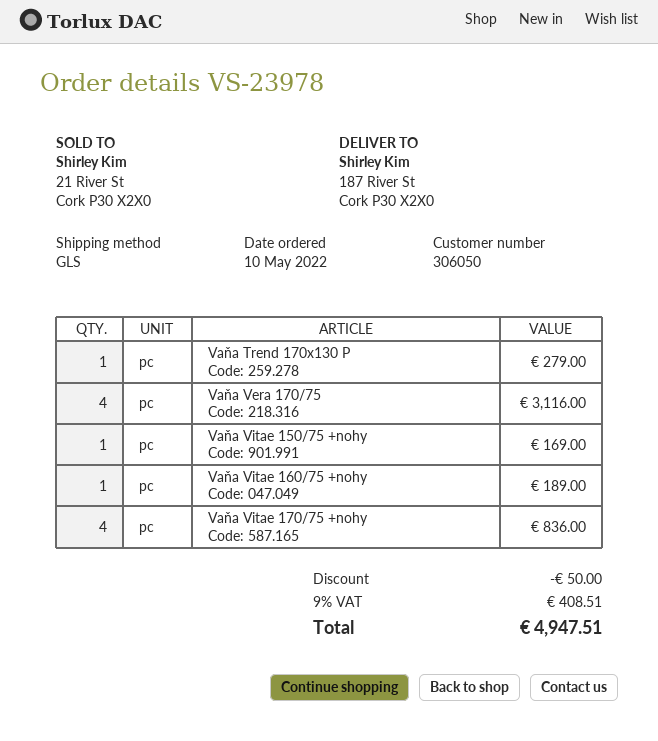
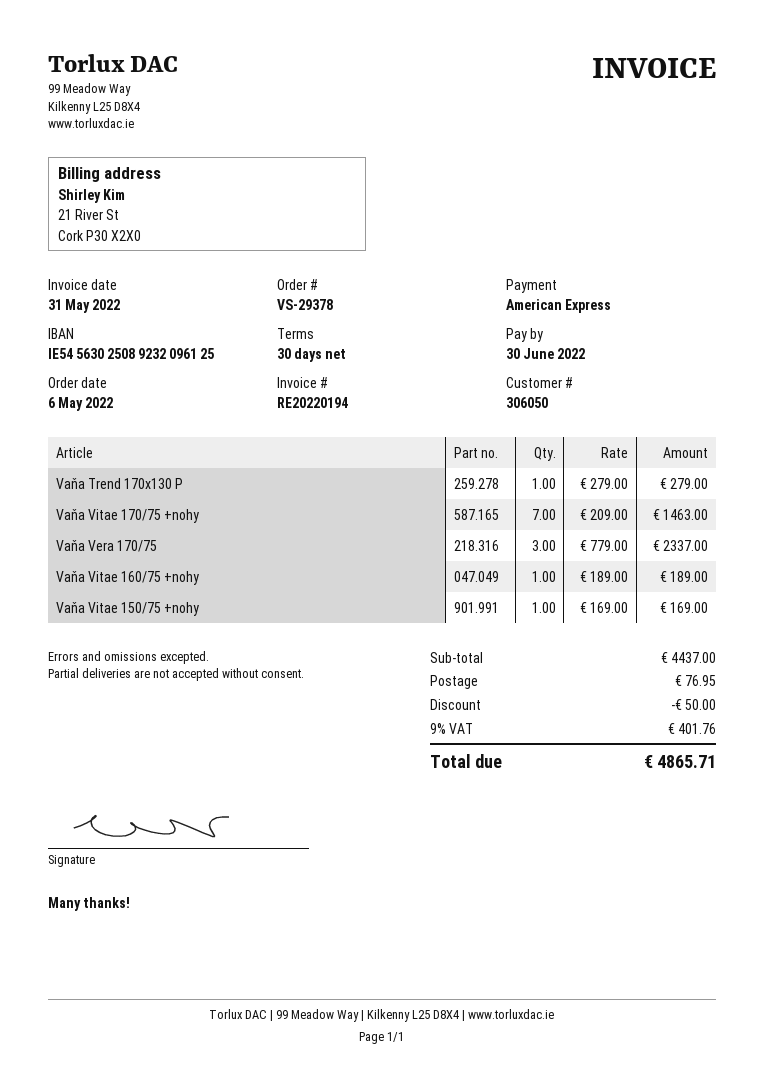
order number: VS-23978 -> VS-29378
order date: 2022-05-10 -> 2022-05-06
Vaňa Vera 170/75: 4 for 3116.00 -> 3 for 2337.00
Vaňa Vitae 170/75 +nohy: 4 for 836.00 -> 7 for 1463.00
shipping: none -> 76.95
tax: 9% = 408.51 -> 9% = 401.76
total: 4947.51 -> 4865.71

